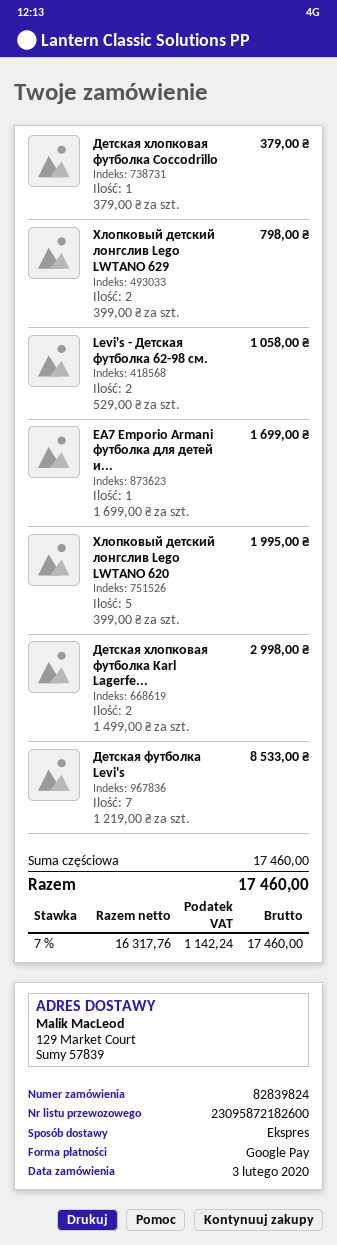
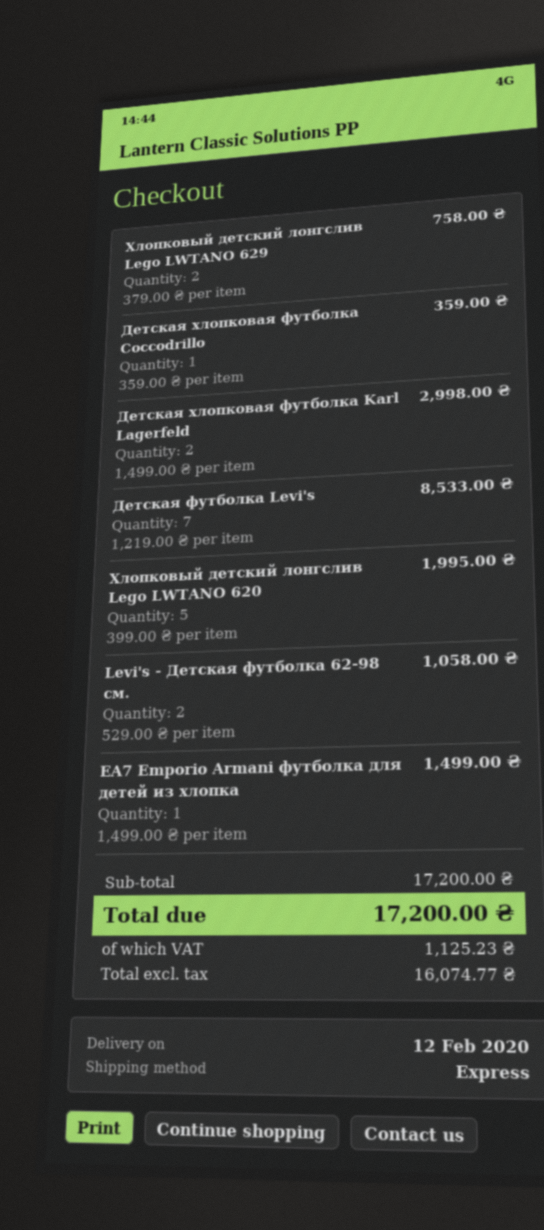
Детская хлопковая футболка Coccodrillo: 1 x 379.00 = 379.00 -> 1 x 359.00 = 359.00
Хлопковый детский лонгслив Lego LWTANO 629: 2 x 399.00 = 798.00 -> 2 x 379.00 = 758.00
EA7 Emporio Armani футболка для детей и...: 1 x 1699.00 = 1699.00 -> 1 x 1499.00 = 1499.00
subtotal: 17460.00 -> 17200.00
net: 16317.76 -> 16074.77
tax: 1142.24 -> 1125.23
total: 17460.00 -> 17200.00

